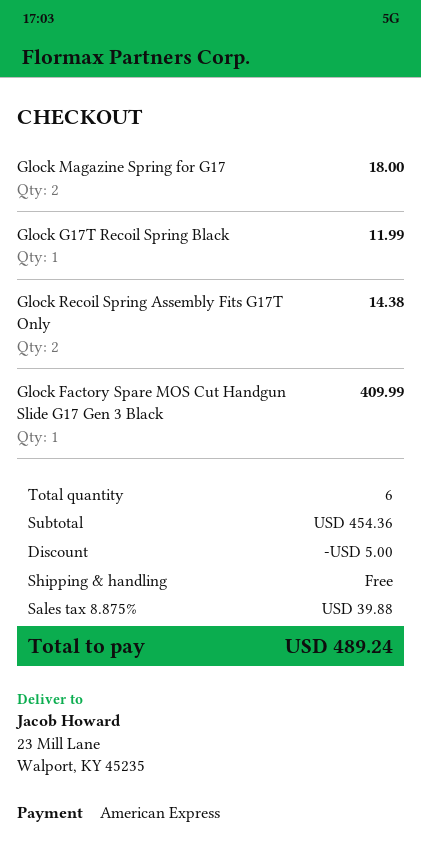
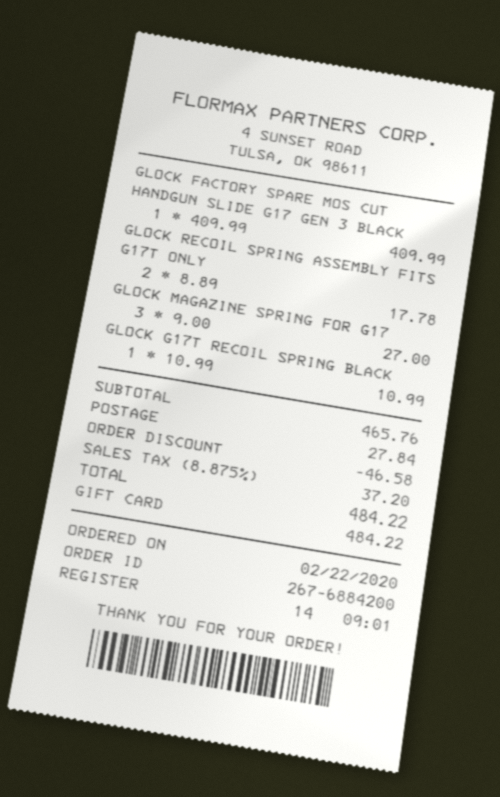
payment method: American Express -> gift card
Glock Magazine Spring for G17: 2 for 18.00 -> 3 for 27.00
Glock G17T Recoil Spring Black: 1 for 11.99 -> 1 for 10.99
Glock Recoil Spring Assembly Fits G17T Only: 2 for 14.38 -> 2 for 17.78
subtotal: 454.36 -> 465.76
discount: 5.00 -> 46.58
shipping: 0.00 -> 27.84
tax: 8.875% = 39.88 -> 8.875% = 37.20
total: 489.24 -> 484.22

